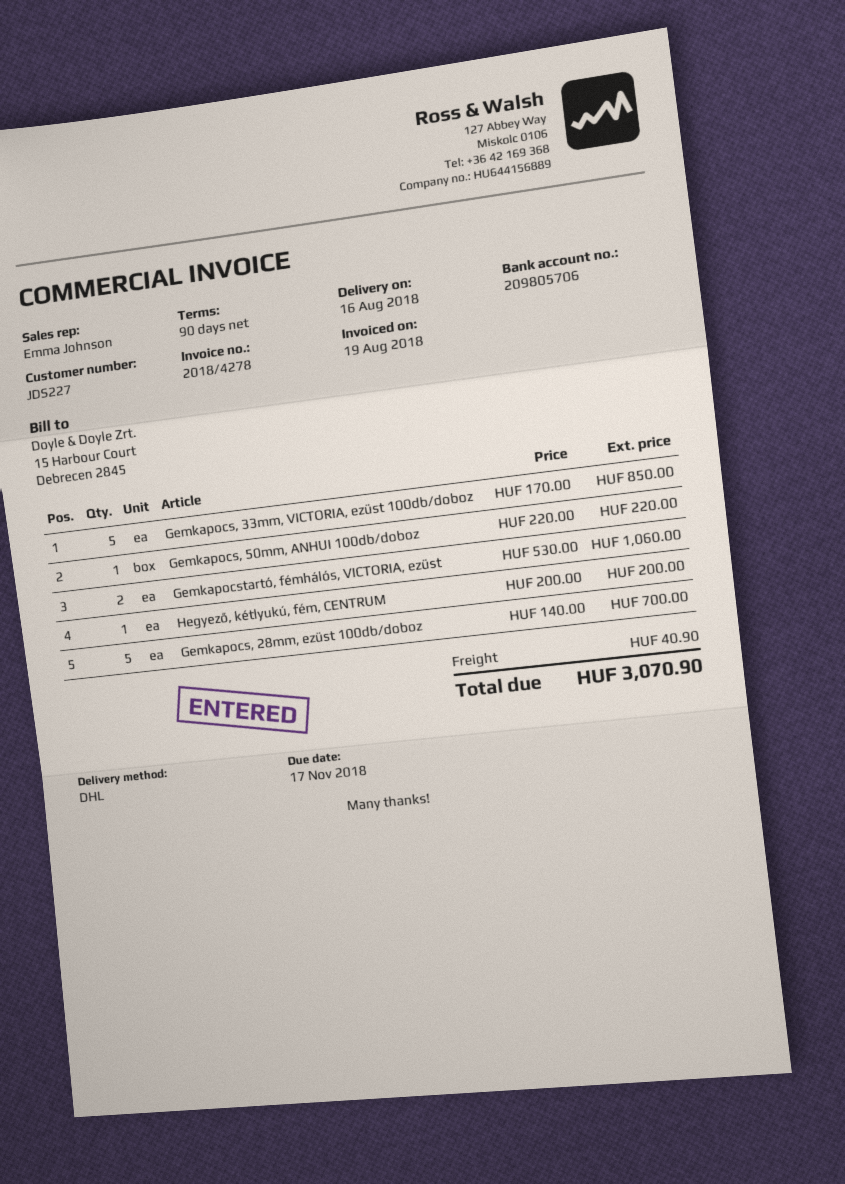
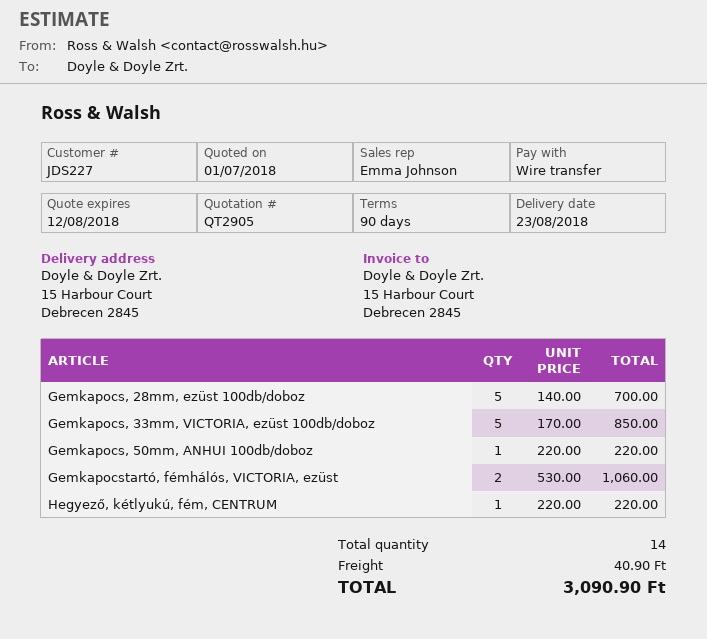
delivery date: 2018-08-16 -> 2018-08-23
Hegyező, kétlyukú, fém, CENTRUM: 1 x 200.00 = 200.00 -> 1 x 220.00 = 220.00
total: 3070.90 -> 3090.90

